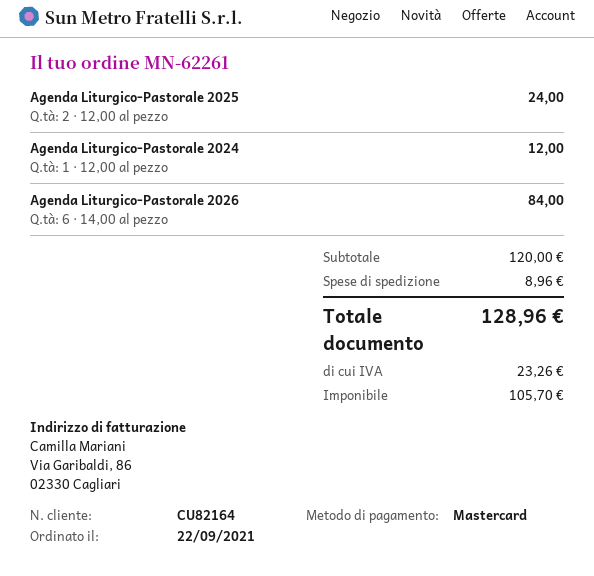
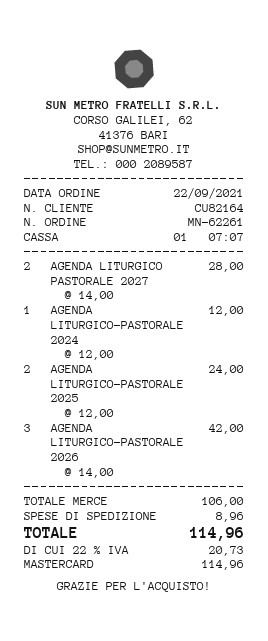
Agenda Liturgico-Pastorale 2026: 6 x 14.00 = 84.00 -> 3 x 14.00 = 42.00
AGENDA LITURGICO PASTORALE 2027: none -> 2 x 14.00 = 28.00
subtotal: 120.00 -> 106.00
tax: 23.26 -> 20.73
total: 128.96 -> 114.96

